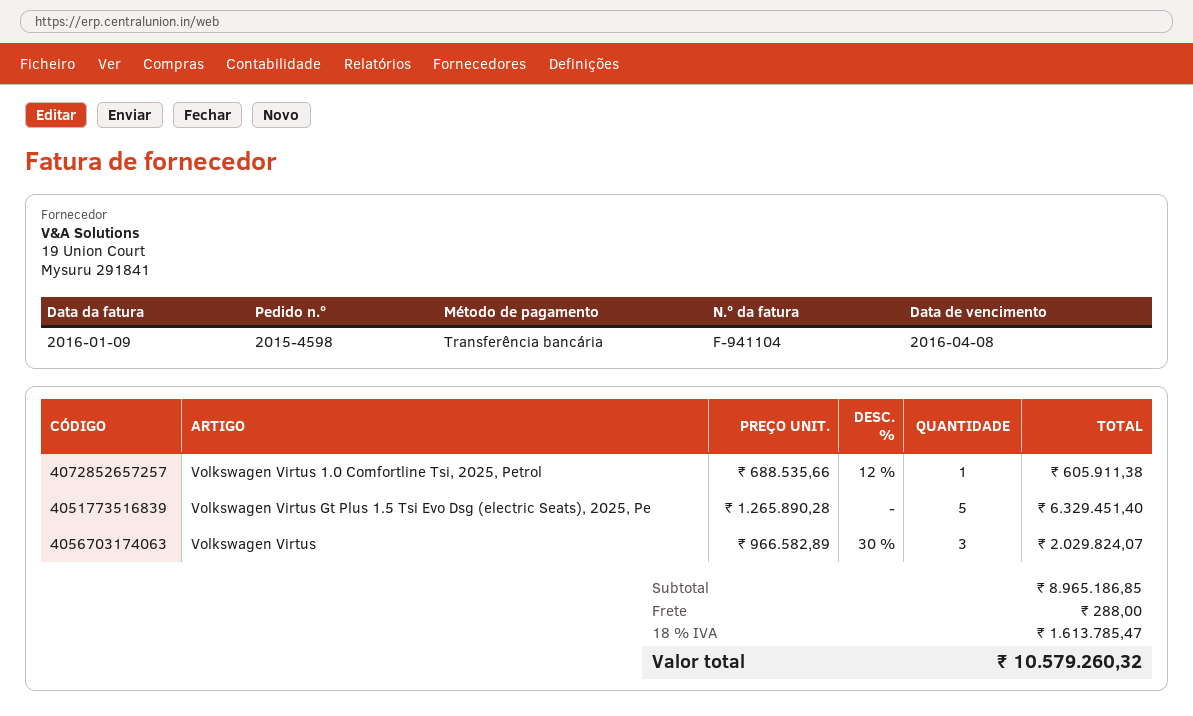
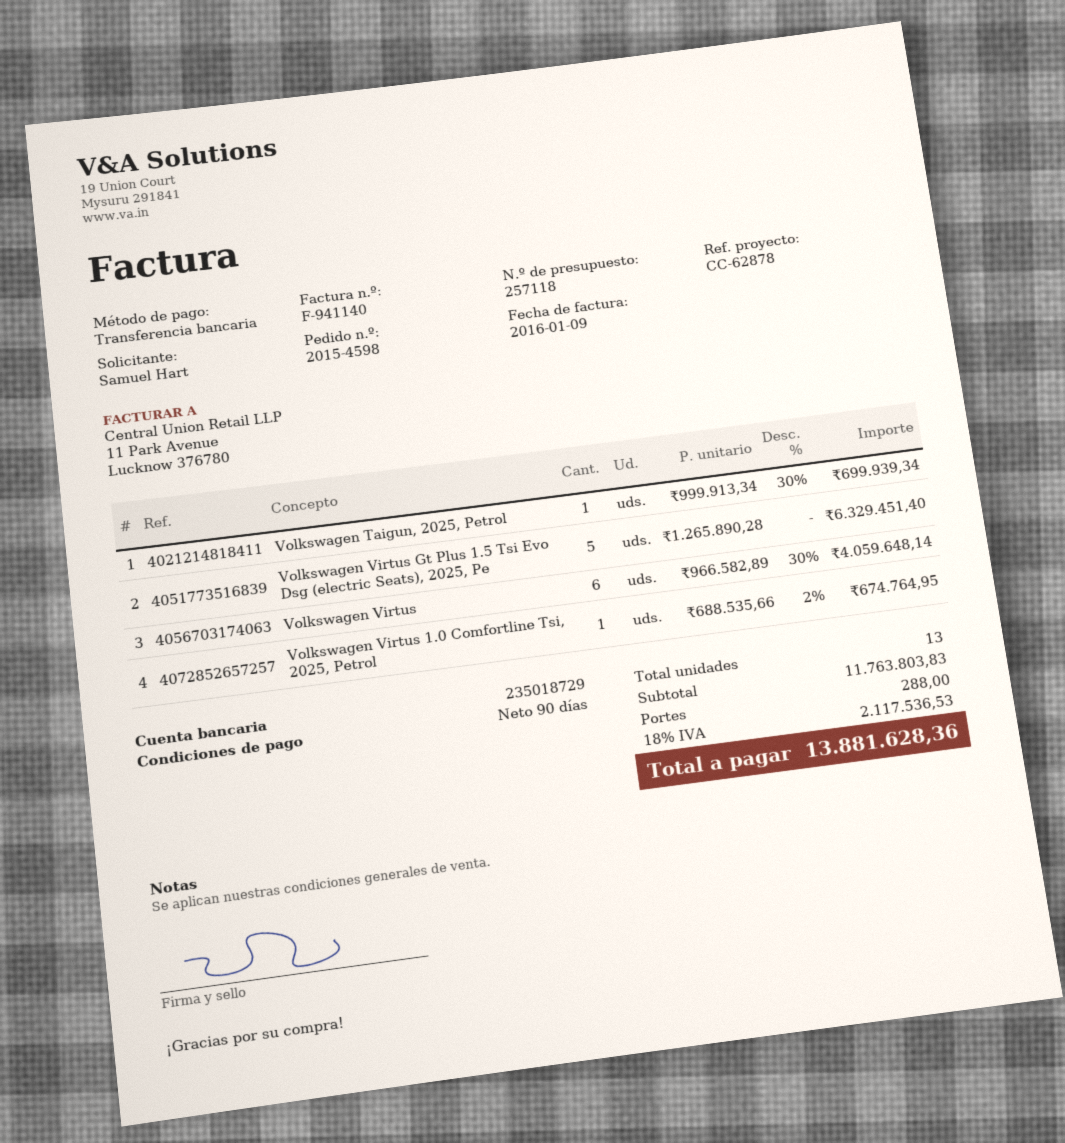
invoice number: F-941104 -> F-941140
Volkswagen Virtus 1.0 Comfortline Tsi, 2025, Petrol: 1 x 688535.66 - 12% = 605911.38 -> 1 x 688535.66 - 2% = 674764.95
Volkswagen Virtus: 3 x 966582.89 - 30% = 2029824.07 -> 6 x 966582.89 - 30% = 4059648.14
Volkswagen Taigun, 2025, Petrol: none -> 1 x 999913.34 - 30% = 699939.34
subtotal: 8965186.85 -> 11763803.83
tax: 18% = 1613785.47 -> 18% = 2117536.53
total: 10579260.32 -> 13881628.36

